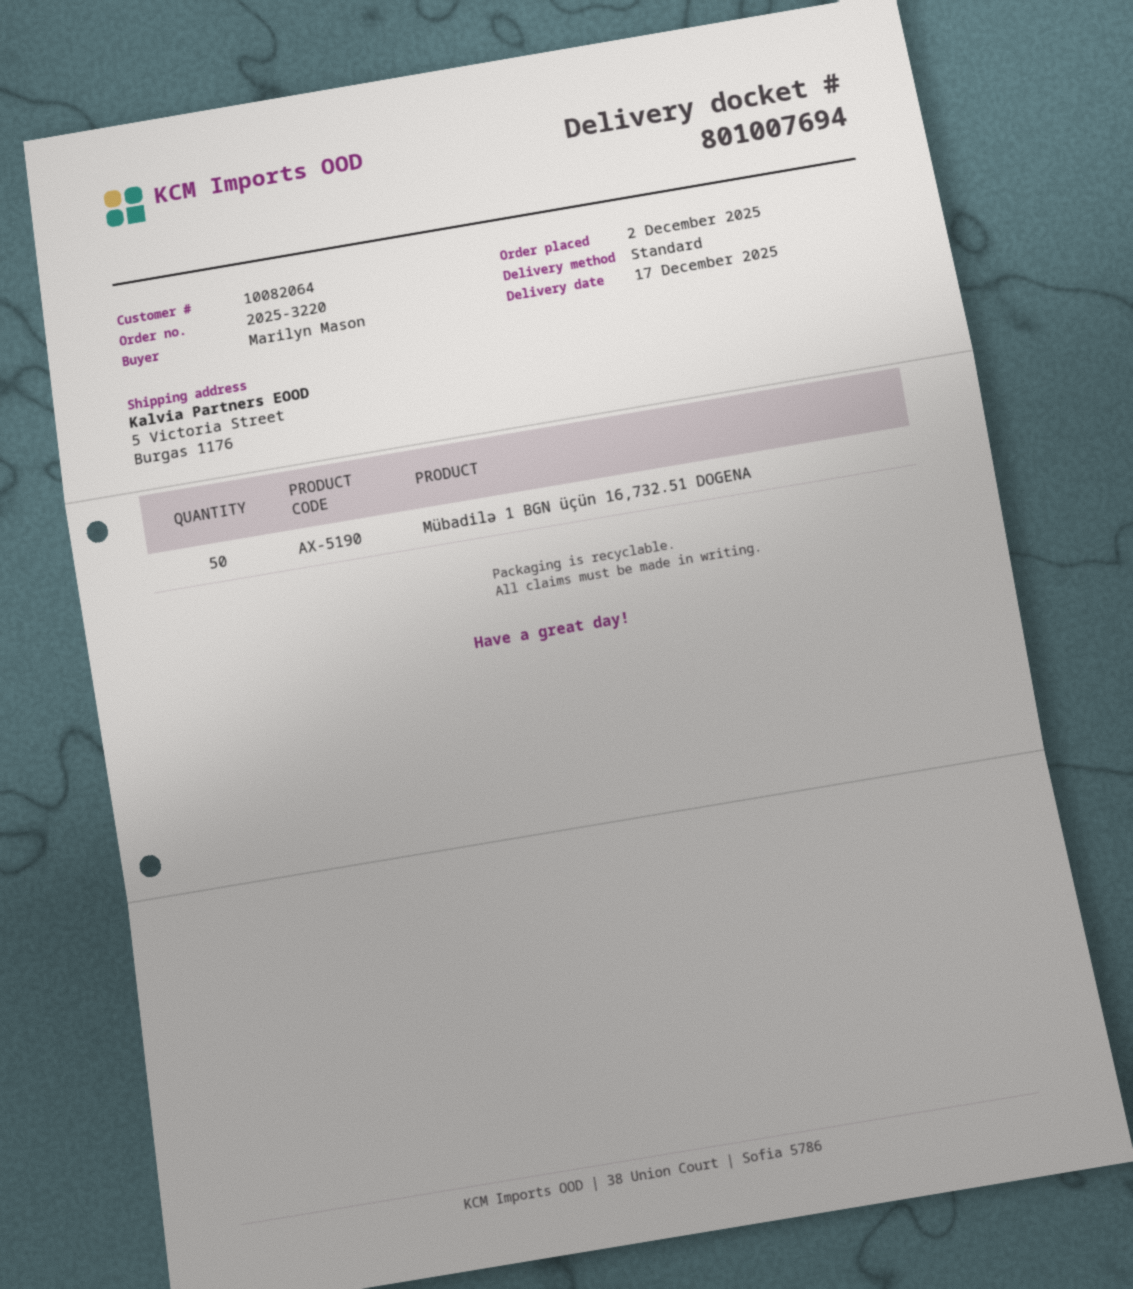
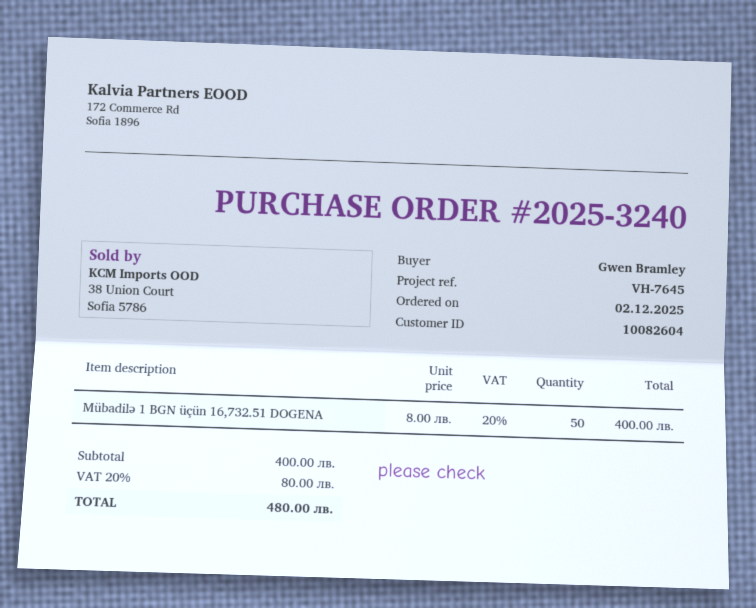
order number: 2025-3220 -> 2025-3240
customer number: 10082064 -> 10082604
ordered by: Marilyn Mason -> Gwen Bramley

